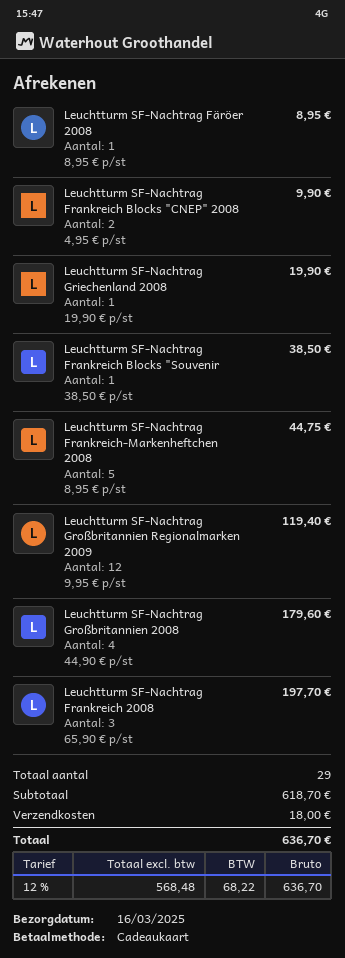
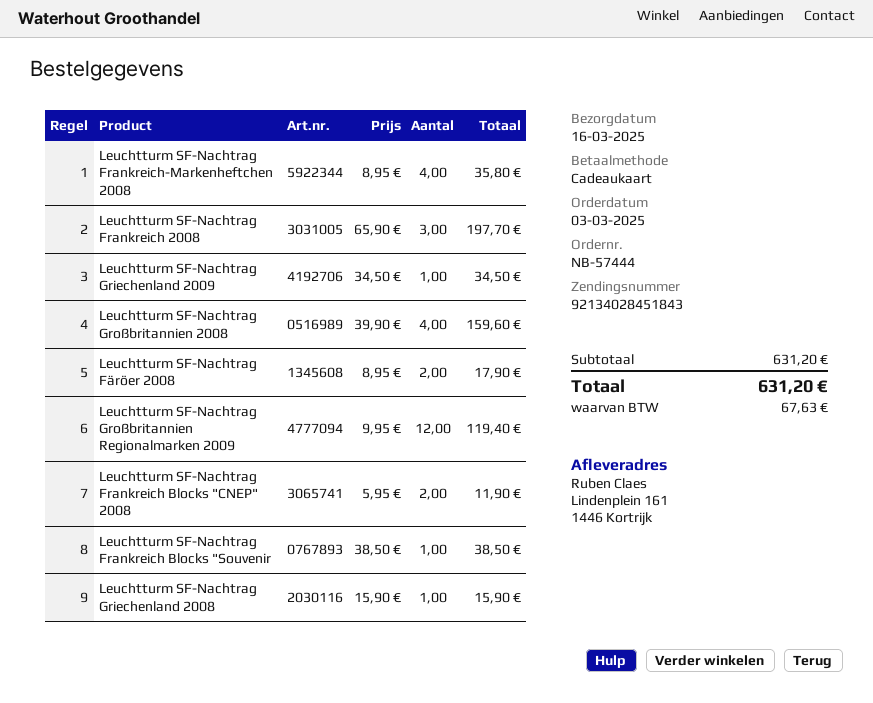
Leuchtturm SF-Nachtrag Färöer 2008: 1 x 8.95 = 8.95 -> 2 x 8.95 = 17.90
Leuchtturm SF-Nachtrag Frankreich Blocks "CNEP" 2008: 2 x 4.95 = 9.90 -> 2 x 5.95 = 11.90
Leuchtturm SF-Nachtrag Griechenland 2008: 1 x 19.90 = 19.90 -> 1 x 15.90 = 15.90
Leuchtturm SF-Nachtrag Frankreich-Markenheftchen 2008: 5 x 8.95 = 44.75 -> 4 x 8.95 = 35.80
Leuchtturm SF-Nachtrag Großbritannien 2008: 4 x 44.90 = 179.60 -> 4 x 39.90 = 159.60
Leuchtturm SF-Nachtrag Griechenland 2009: none -> 1 x 34.50 = 34.50
subtotal: 618.70 -> 631.20
shipping: 18.00 -> none
tax: 68.22 -> 67.63
total: 636.70 -> 631.20

